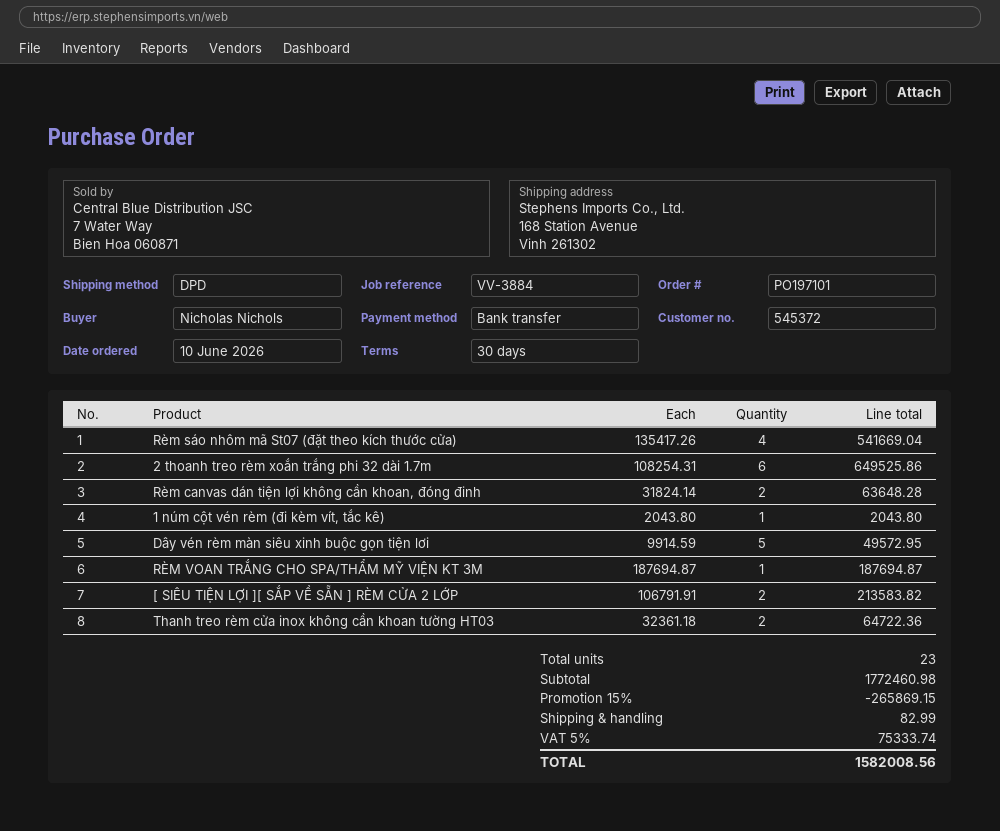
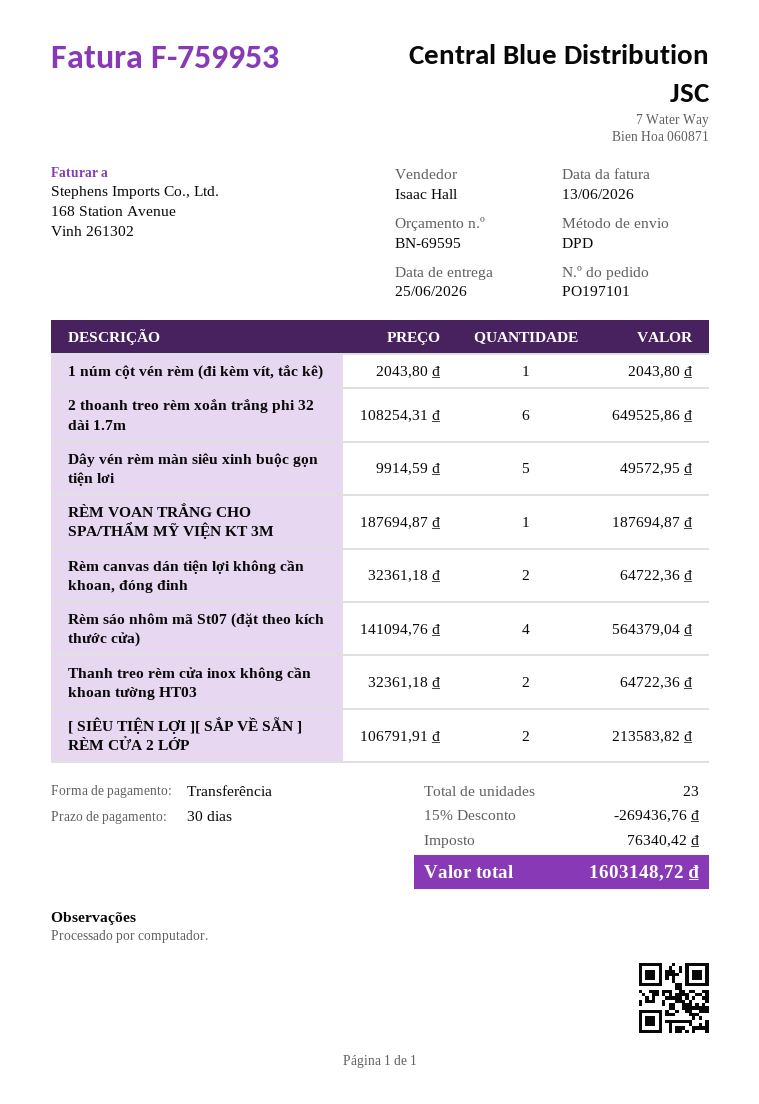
Rèm sáo nhôm mã St07 (đặt theo kích thước cửa): 4 x 135417.26 = 541669.04 -> 4 x 141094.76 = 564379.04
Rèm canvas dán tiện lợi không cần khoan, đóng đinh: 2 x 31824.14 = 63648.28 -> 2 x 32361.18 = 64722.36
discount: 15% = 265869.15 -> 15% = 269436.76
shipping: 82.99 -> none
tax: 75333.74 -> 76340.42
total: 1582008.56 -> 1603148.72

